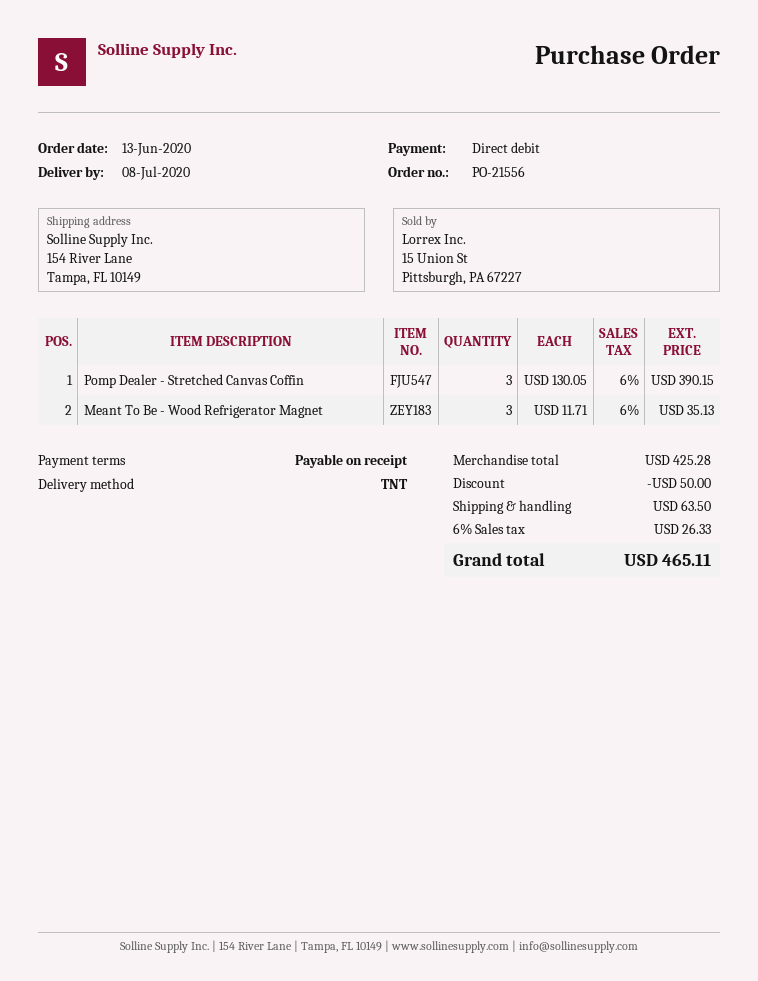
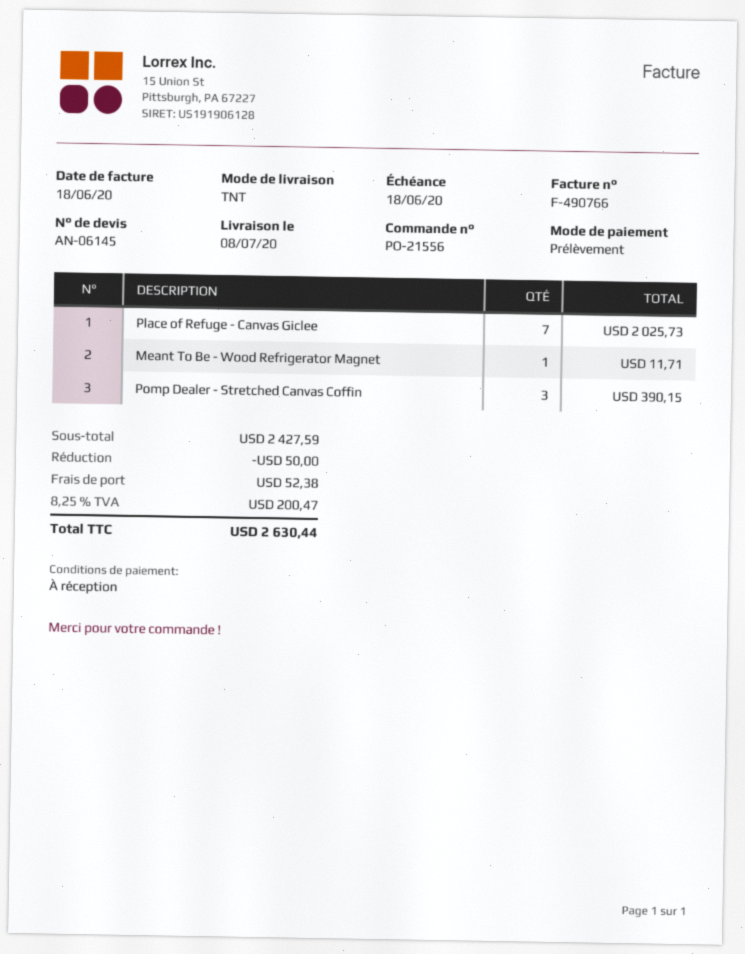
Meant To Be - Wood Refrigerator Magnet: 3 for 35.13 -> 1 for 11.71
Place of Refuge - Canvas Giclee: none -> 7 for 2025.73
subtotal: 425.28 -> 2427.59
shipping: 63.50 -> 52.38
tax: 6% = 26.33 -> 8.25% = 200.47
total: 465.11 -> 2630.44

